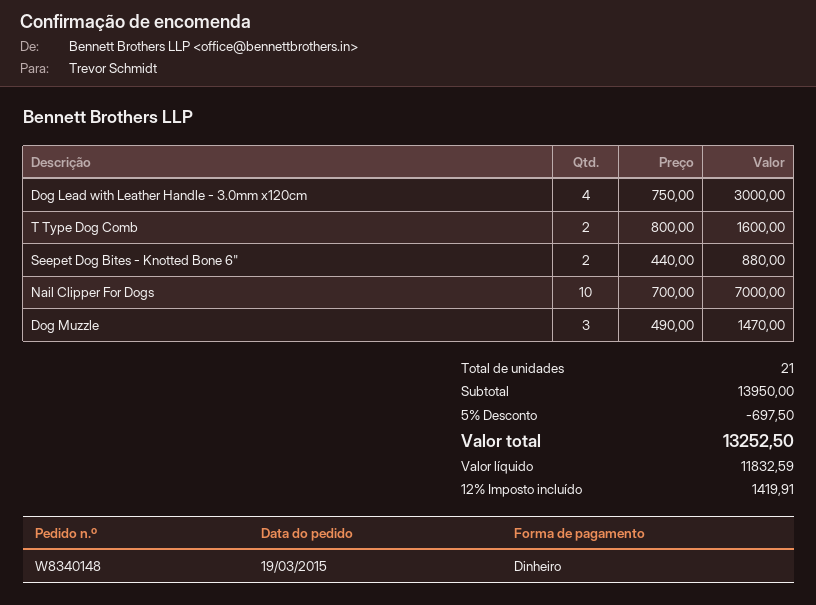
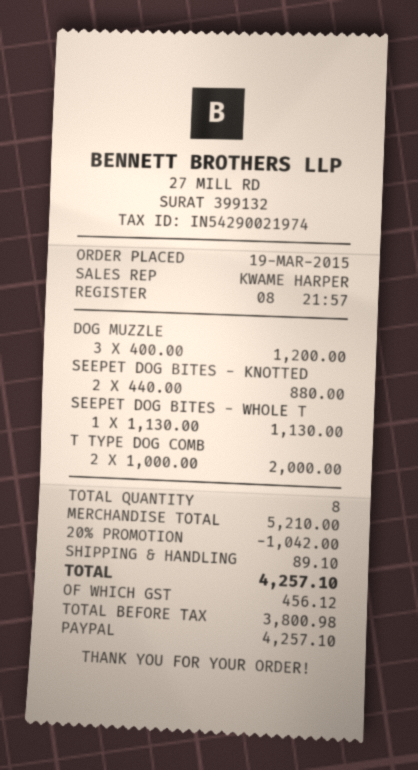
payment method: cash -> PayPal
Dog Lead with Leather Handle - 3.0mm x120cm: 4 x 750.00 = 3000.00 -> none
T Type Dog Comb: 2 x 800.00 = 1600.00 -> 2 x 1000.00 = 2000.00
Nail Clipper For Dogs: 10 x 700.00 = 7000.00 -> none
Dog Muzzle: 3 x 490.00 = 1470.00 -> 3 x 400.00 = 1200.00
SEEPET DOG BITES - WHOLE T: none -> 1 x 1130.00 = 1130.00
total quantity: 21 -> 8
subtotal: 13950.00 -> 5210.00
discount: 5% = 697.50 -> 20% = 1042.00
shipping: none -> 89.10
net: 11832.59 -> 3800.98
tax: 1419.91 -> 456.12
total: 13252.50 -> 4257.10

